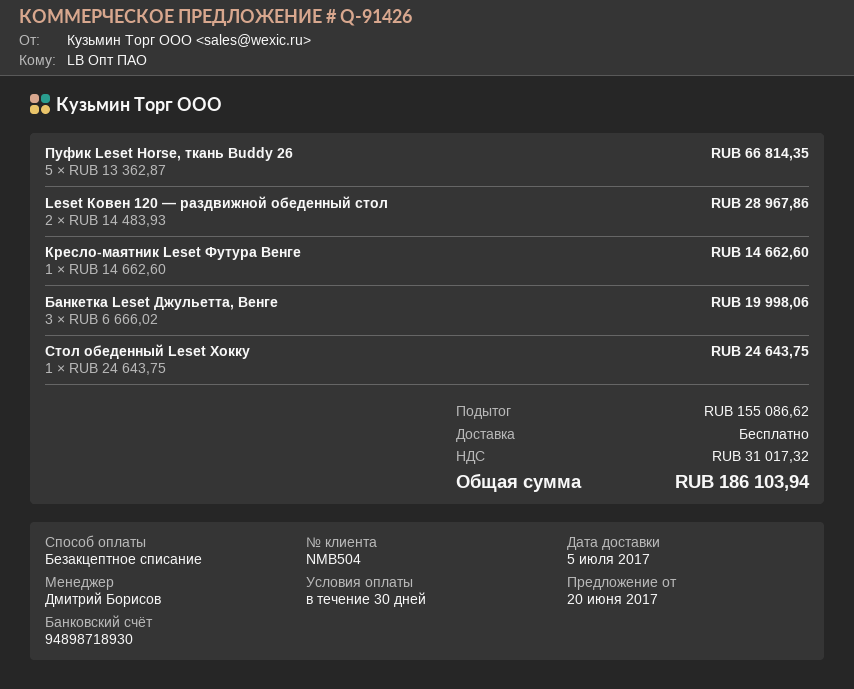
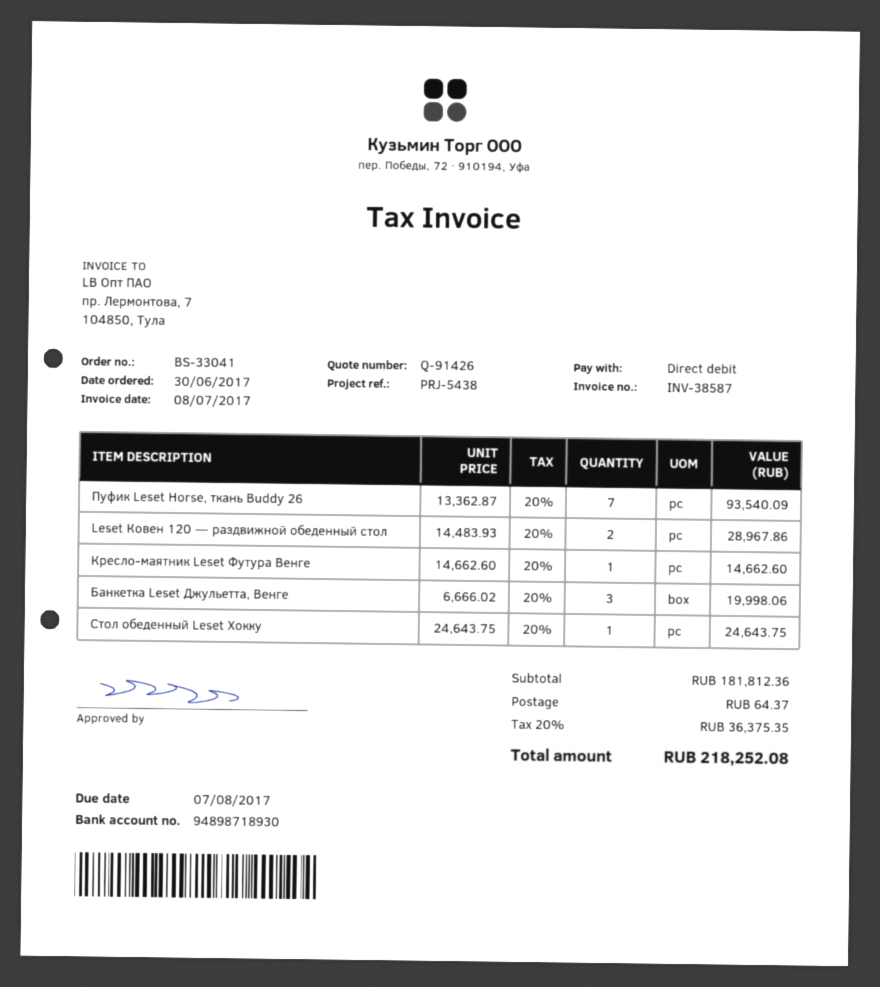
Пуфик Leset Horse, ткань Buddy 26: 5 x 13362.87 = 66814.35 -> 7 x 13362.87 = 93540.09
subtotal: 155086.62 -> 181812.36
shipping: 0.00 -> 64.37
tax: 31017.32 -> 36375.35
total: 186103.94 -> 218252.08

